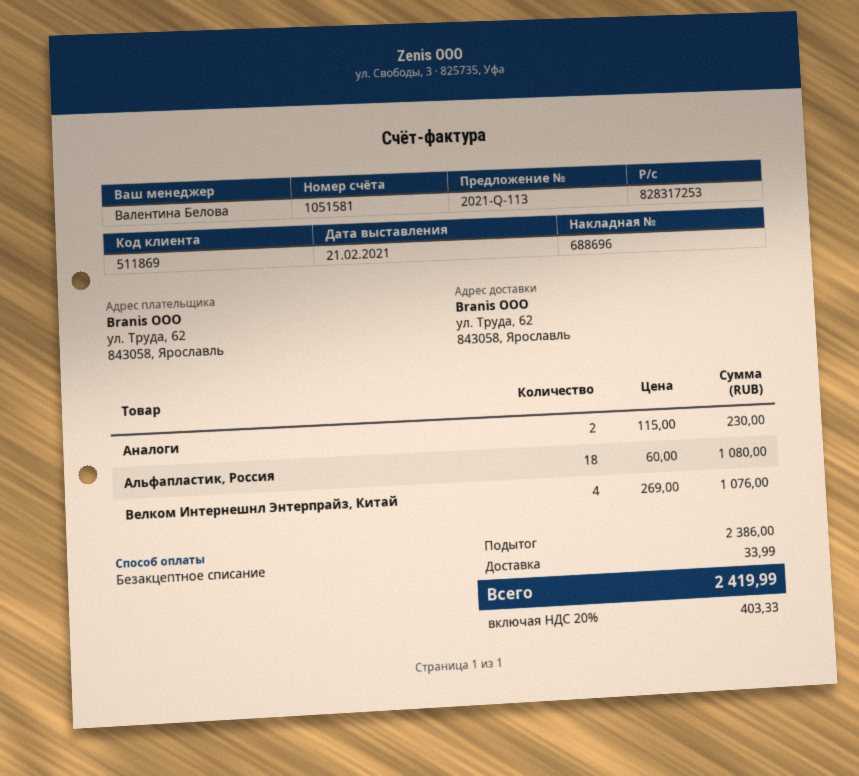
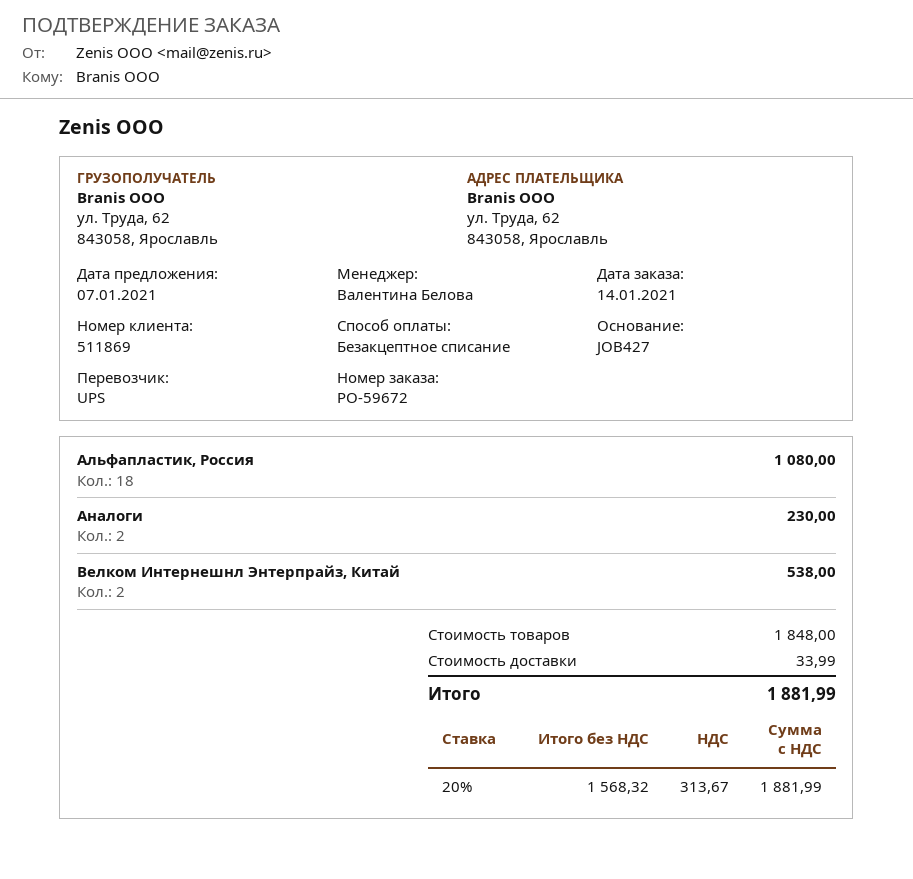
Велком Интернешнл Энтерпрайз, Китай: 4 for 1076.00 -> 2 for 538.00
subtotal: 2386.00 -> 1848.00
tax: 20% = 403.33 -> 20% = 313.67
total: 2419.99 -> 1881.99

